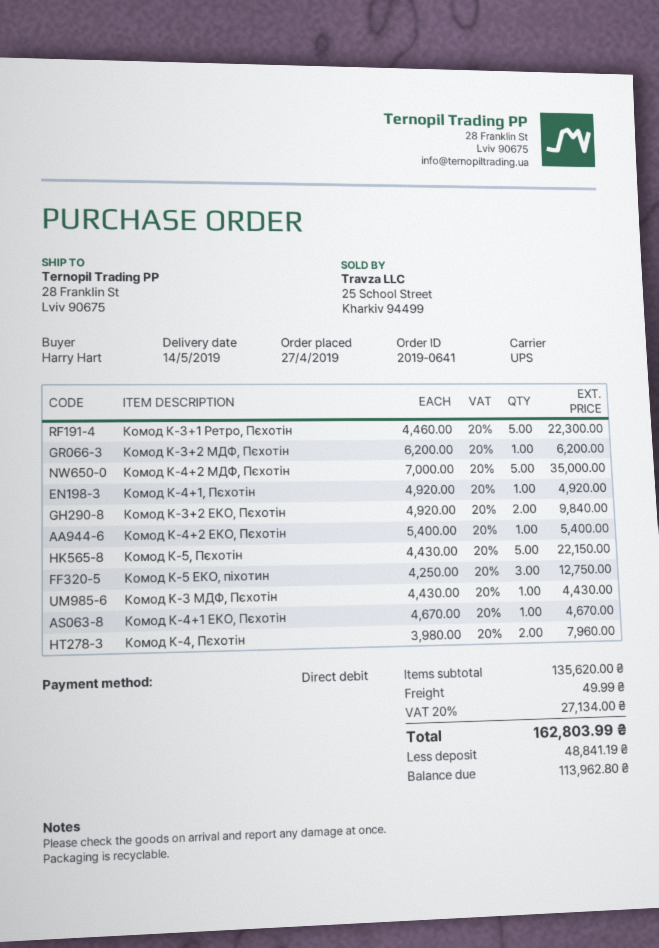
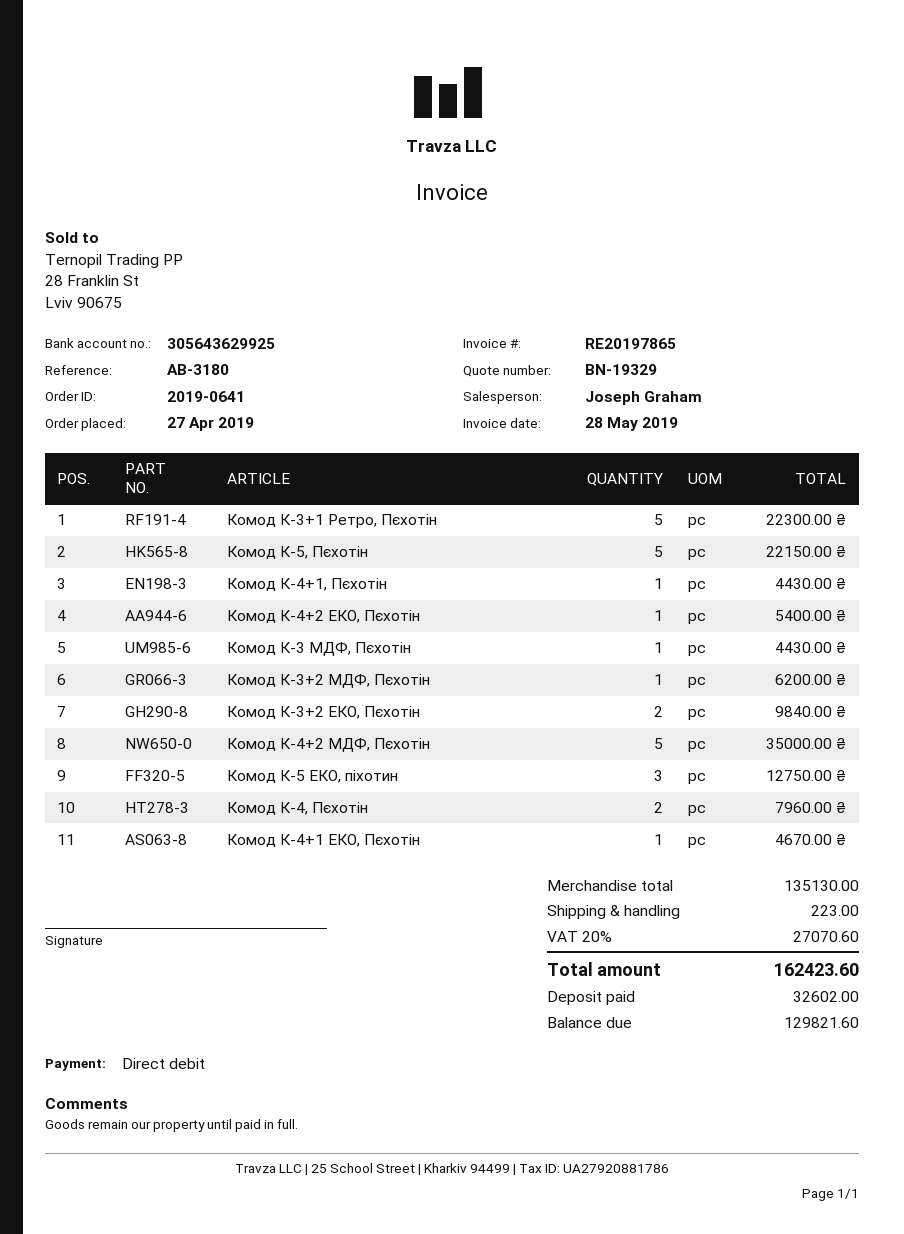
Комод К-4+1, Пєхотін: 1 for 4920.00 -> 1 for 4430.00
subtotal: 135620.00 -> 135130.00
shipping: 49.99 -> 223.00
tax: 20% = 27134.00 -> 20% = 27070.60
total: 162803.99 -> 162423.60
deposit: 48841.19 -> 32602.00
balance: 113962.80 -> 129821.60

